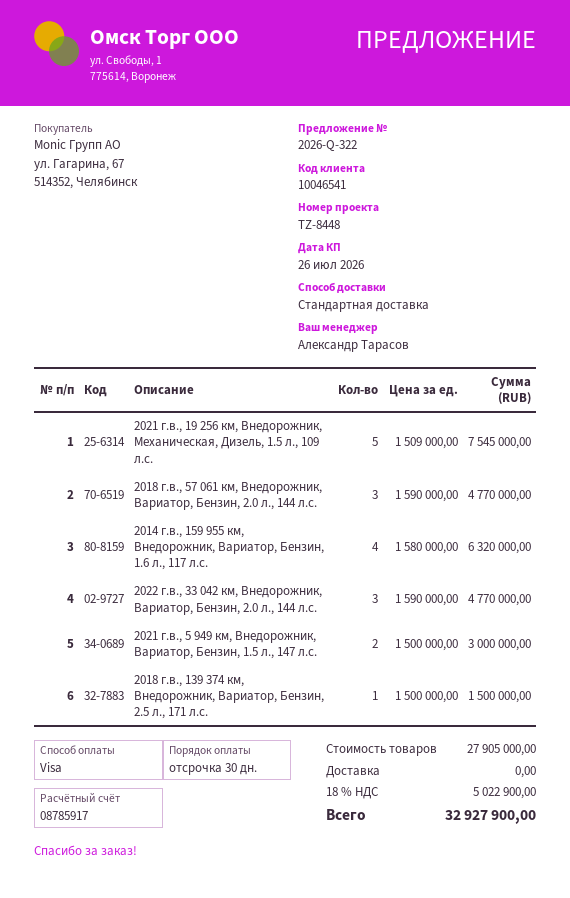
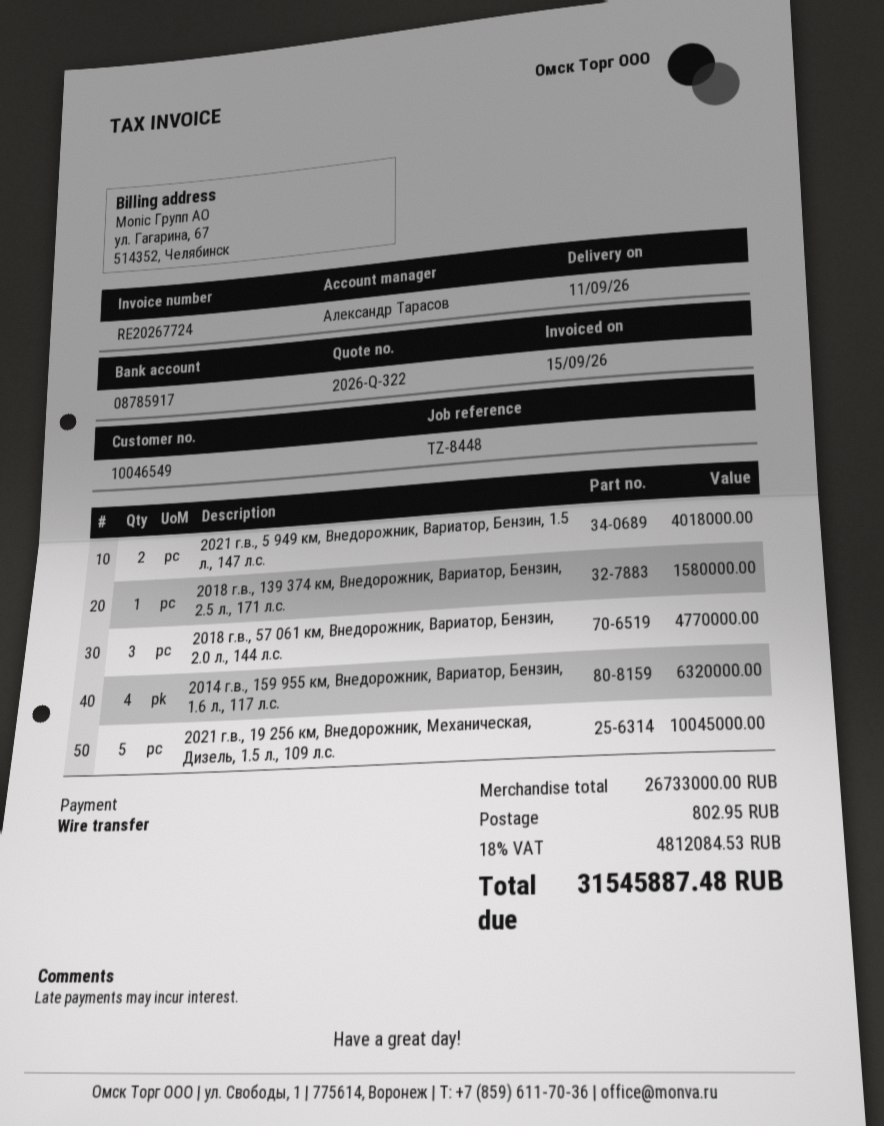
customer number: 10046541 -> 10046549
payment method: Visa -> bank transfer
2021 г.в., 19 256 км, Внедорожник, Механическая, Дизель, 1.5 л., 109 л.с.: 5 for 7545000.00 -> 5 for 10045000.00
2022 г.в., 33 042 км, Внедорожник, Вариатор, Бензин, 2.0 л., 144 л.с.: 3 for 4770000.00 -> none
2021 г.в., 5 949 км, Внедорожник, Вариатор, Бензин, 1.5 л., 147 л.с.: 2 for 3000000.00 -> 2 for 4018000.00
2018 г.в., 139 374 км, Внедорожник, Вариатор, Бензин, 2.5 л., 171 л.с.: 1 for 1500000.00 -> 1 for 1580000.00
subtotal: 27905000.00 -> 26733000.00
shipping: 0.00 -> 802.95
tax: 18% = 5022900.00 -> 18% = 4812084.53
total: 32927900.00 -> 31545887.48

